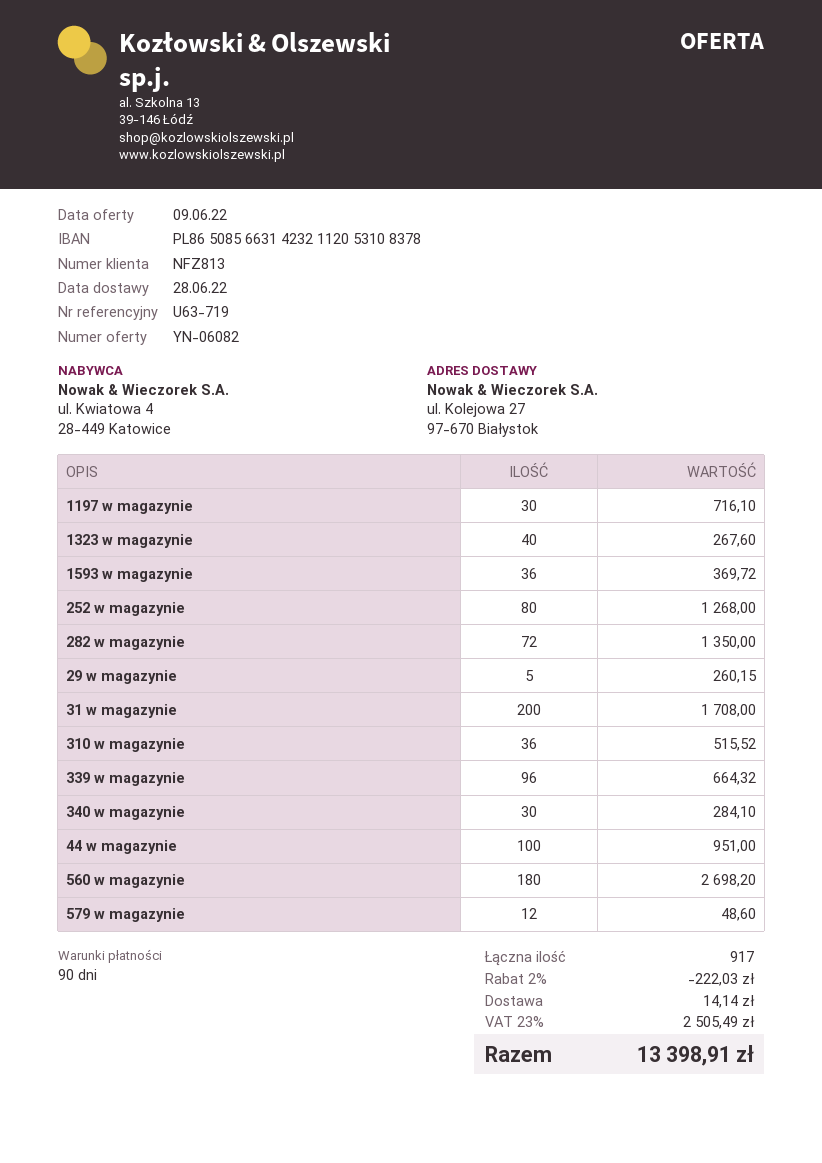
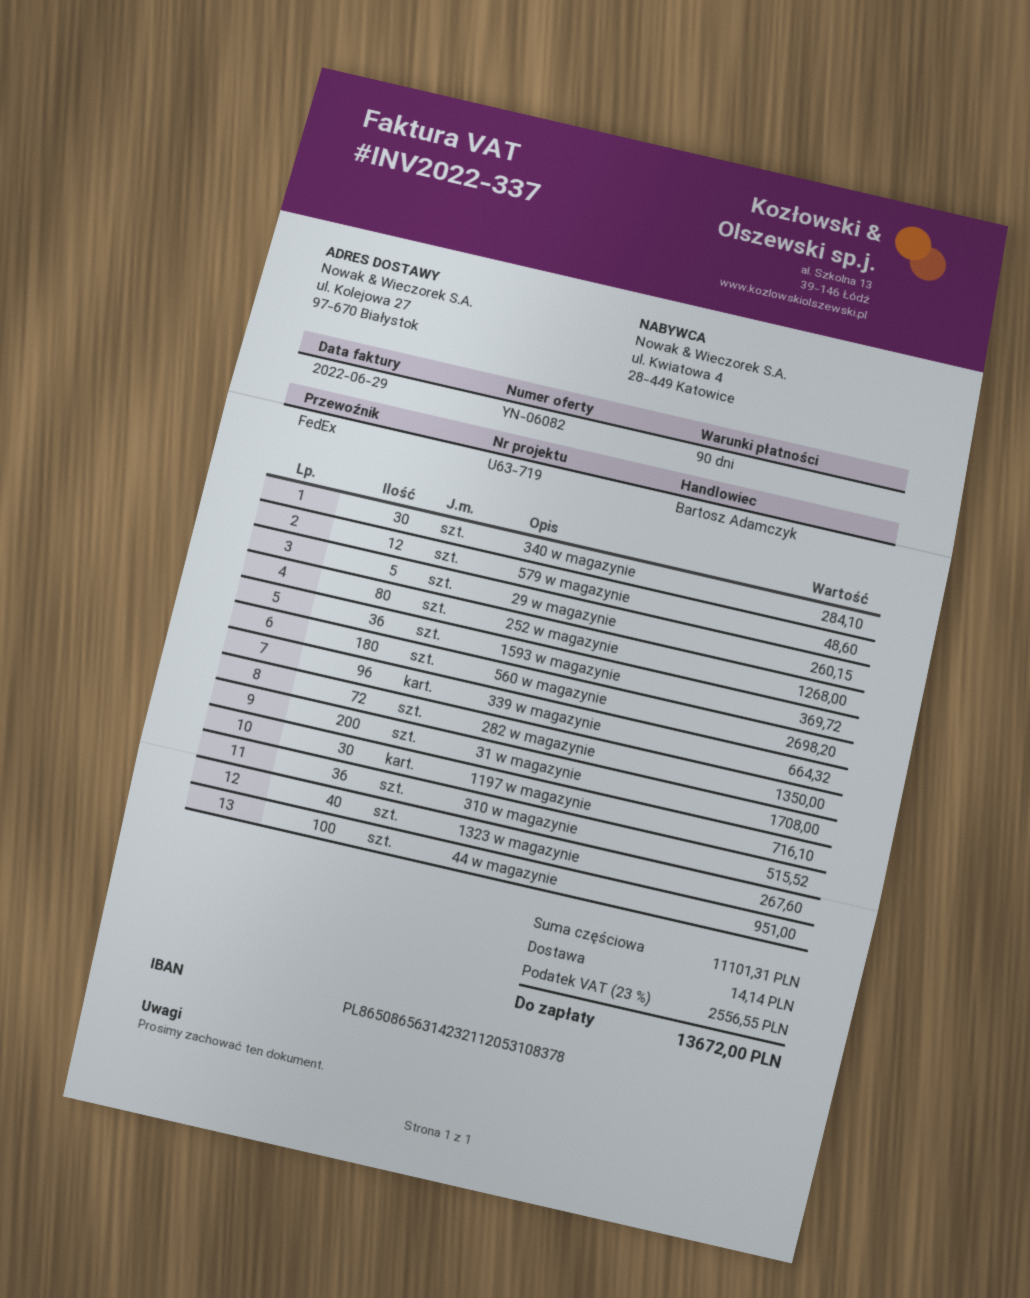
bank account: PL86508566314232112053108378 -> PL86508656314232112053108378
discount: 2% = 222.03 -> none
tax: 23% = 2505.49 -> 23% = 2556.55
total: 13398.91 -> 13672.00

